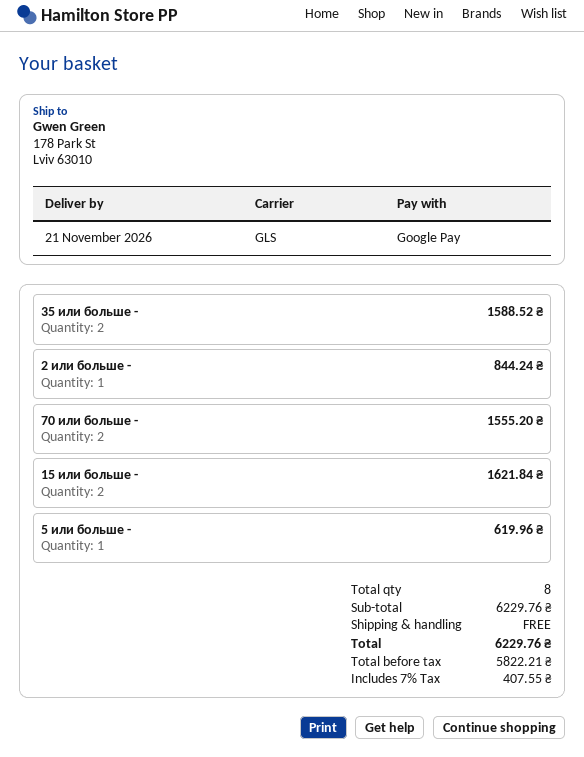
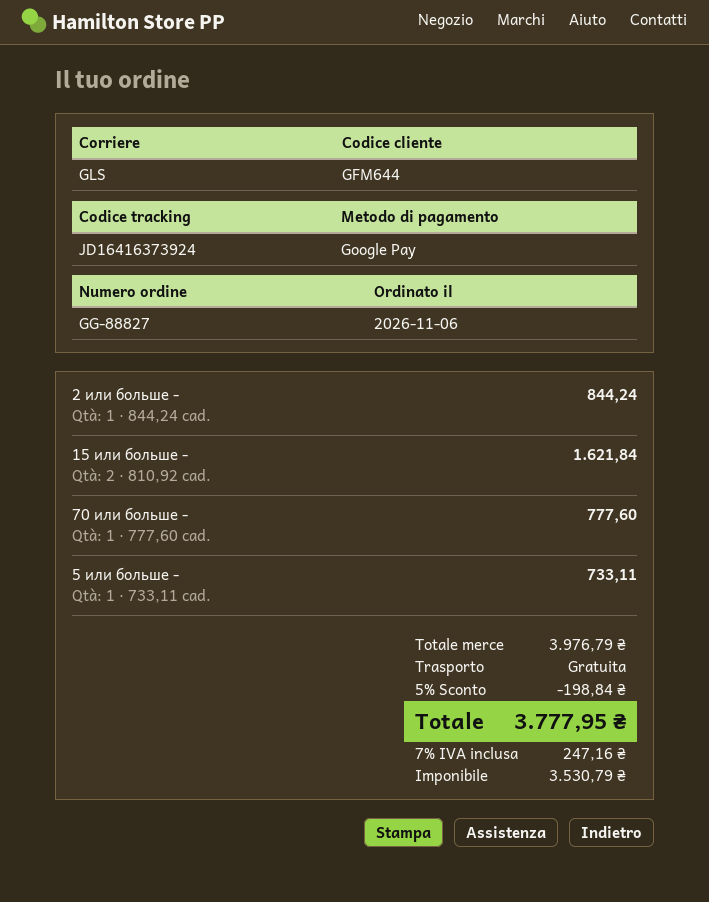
35 или больше -: 2 for 1588.52 -> none
70 или больше -: 2 for 1555.20 -> 1 for 777.60
5 или больше -: 1 for 619.96 -> 1 for 733.11
subtotal: 6229.76 -> 3976.79
discount: none -> 5% = 198.84
net: 5822.21 -> 3530.79
tax: 7% = 407.55 -> 7% = 247.16
total: 6229.76 -> 3777.95

